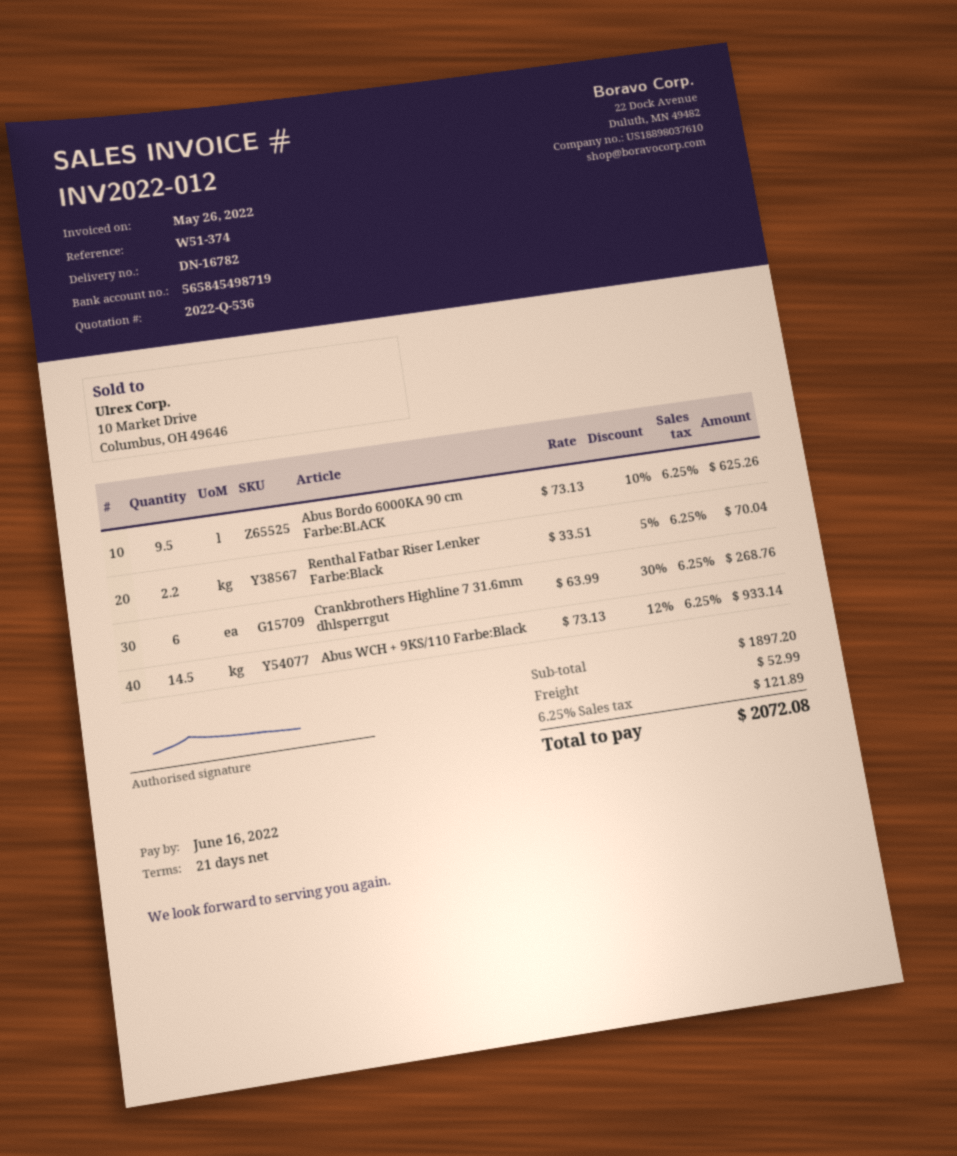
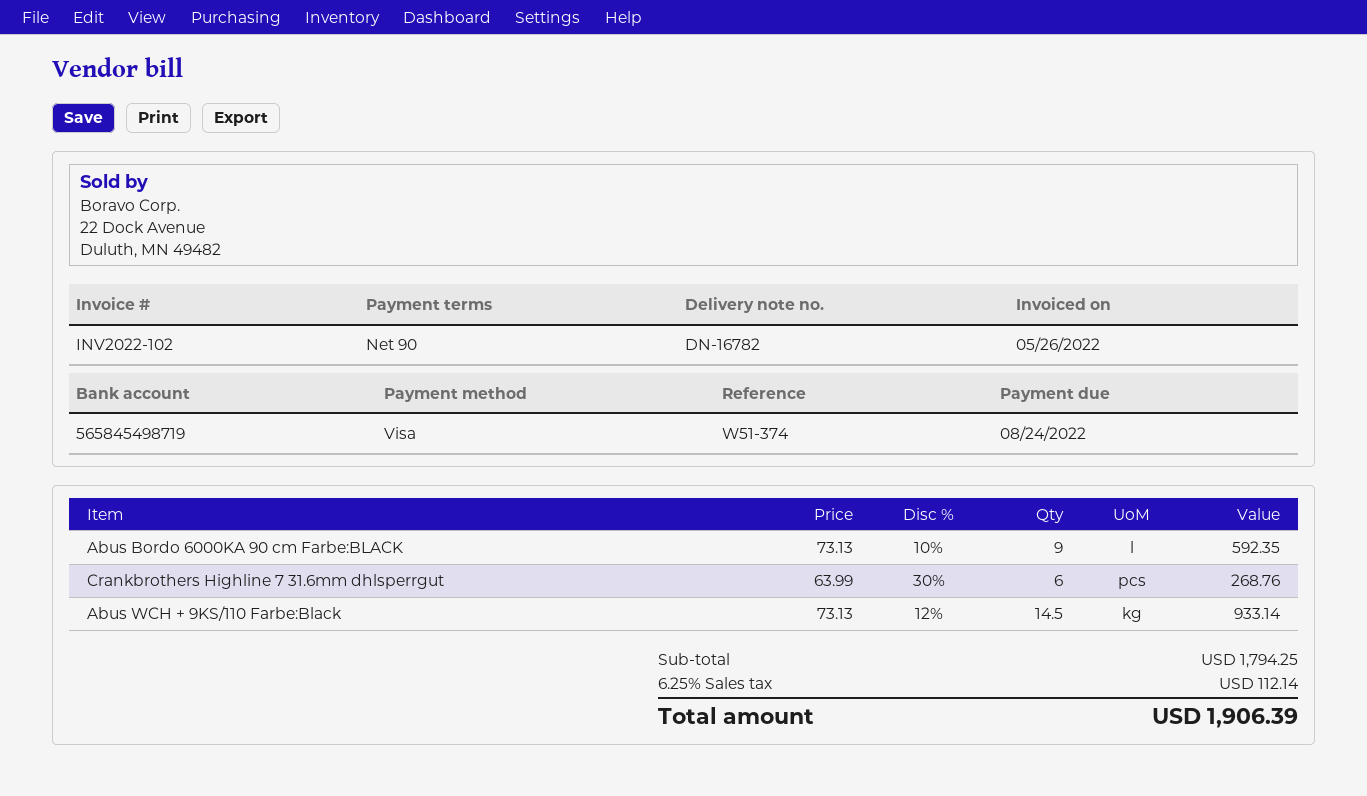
invoice number: INV2022-012 -> INV2022-102
payment terms: 21 days -> 90 days
due date: 2022-06-16 -> 2022-08-24
Abus Bordo 6000KA 90 cm Farbe:BLACK: 9.5 x 73.13 - 10% = 625.26 -> 9 x 73.13 - 10% = 592.35
Renthal Fatbar Riser Lenker Farbe:Black: 2.2 x 33.51 - 5% = 70.04 -> none
subtotal: 1897.20 -> 1794.25
shipping: 52.99 -> none
tax: 6.25% = 121.89 -> 6.25% = 112.14
total: 2072.08 -> 1906.39

